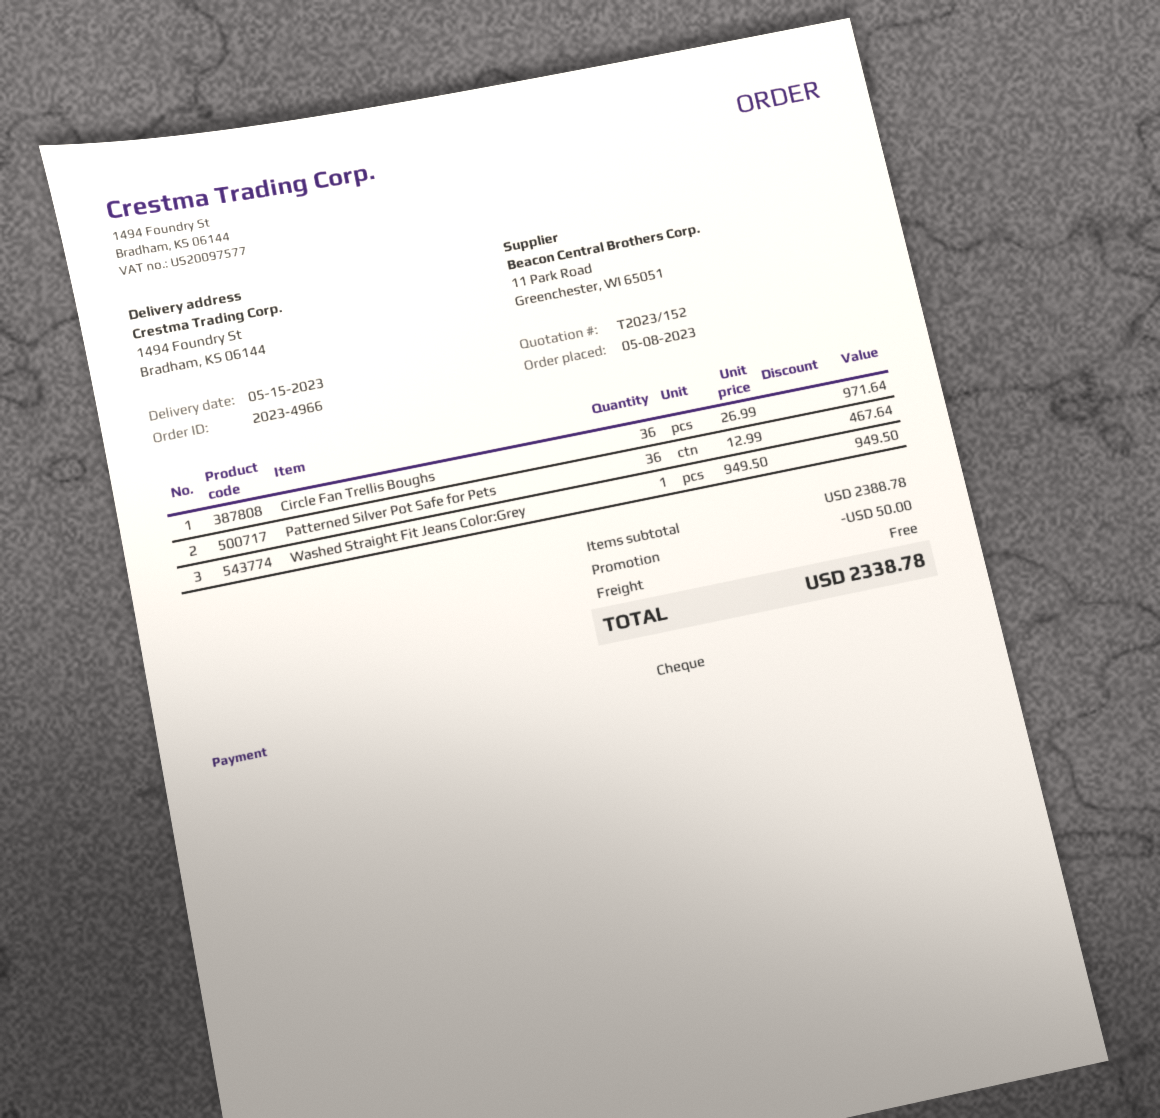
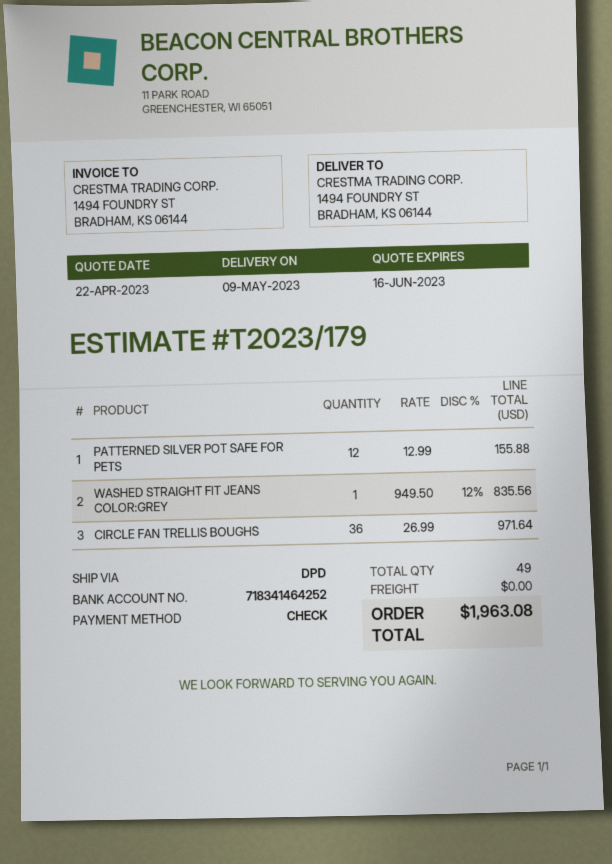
quote number: T2023/152 -> T2023/179
delivery date: 2023-05-15 -> 2023-05-09
Patterned Silver Pot Safe for Pets: 36 x 12.99 = 467.64 -> 12 x 12.99 = 155.88
Washed Straight Fit Jeans Color:Grey: 1 x 949.50 = 949.50 -> 1 x 949.50 - 12% = 835.56
discount: 50.00 -> none
total: 2338.78 -> 1963.08

